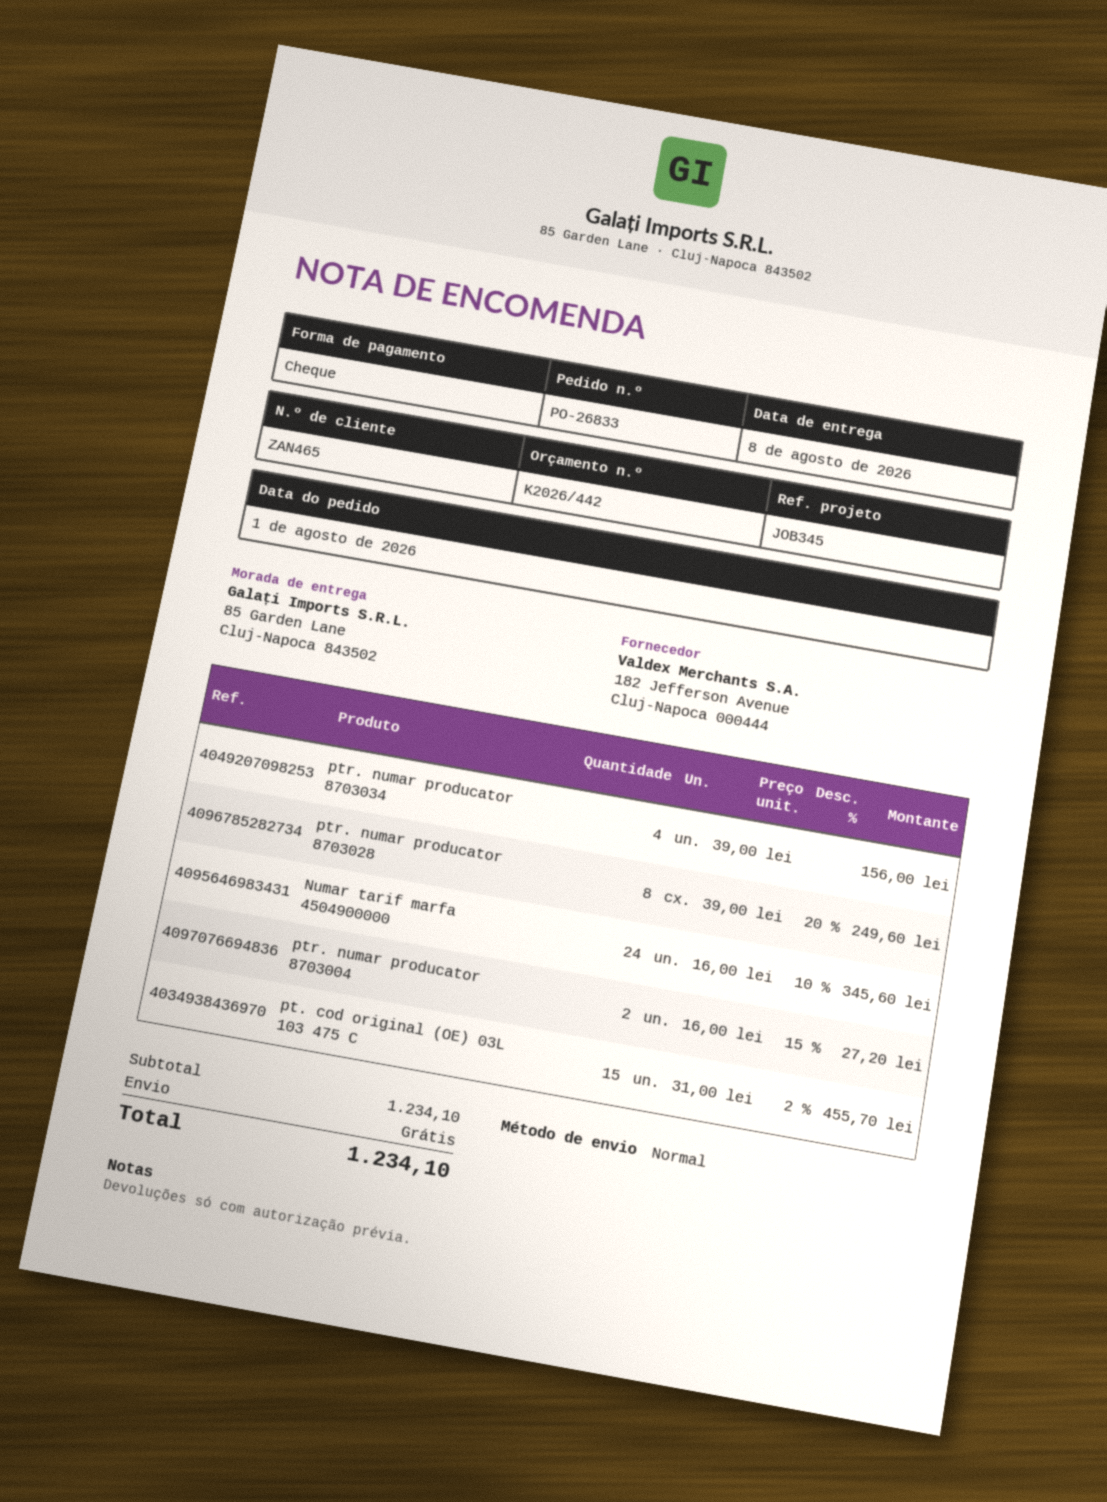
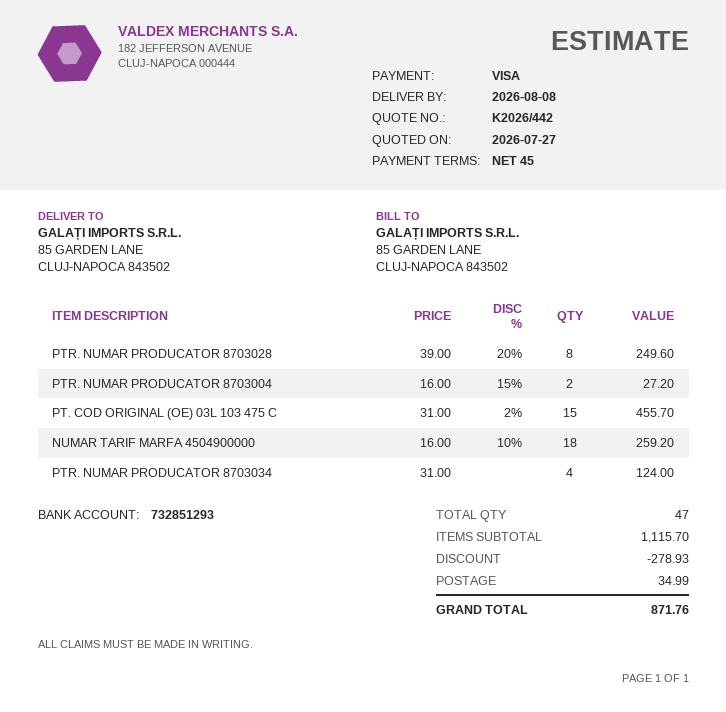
payment method: cheque -> Visa
ptr. numar producator 8703034: 4 x 39.00 = 156.00 -> 4 x 31.00 = 124.00
Numar tarif marfa 4504900000: 24 x 16.00 - 10% = 345.60 -> 18 x 16.00 - 10% = 259.20
subtotal: 1234.10 -> 1115.70
discount: none -> 278.93
shipping: 0.00 -> 34.99
total: 1234.10 -> 871.76

